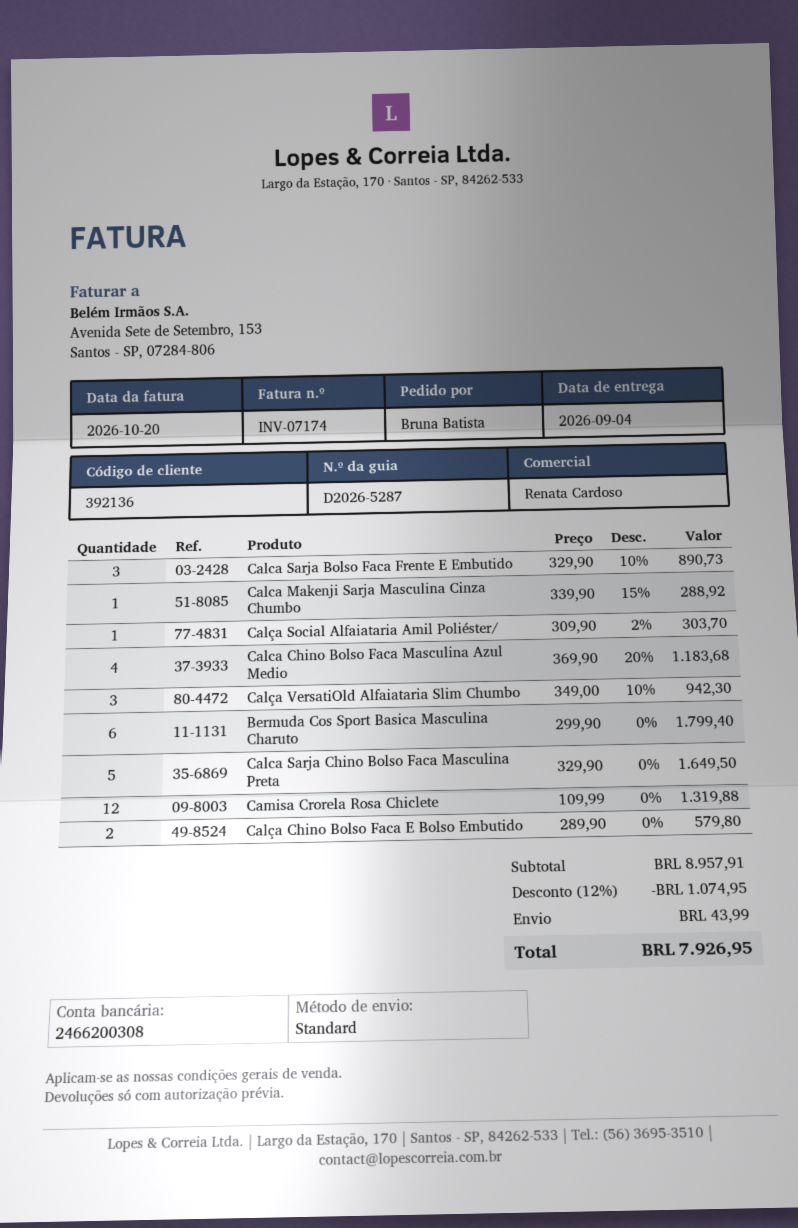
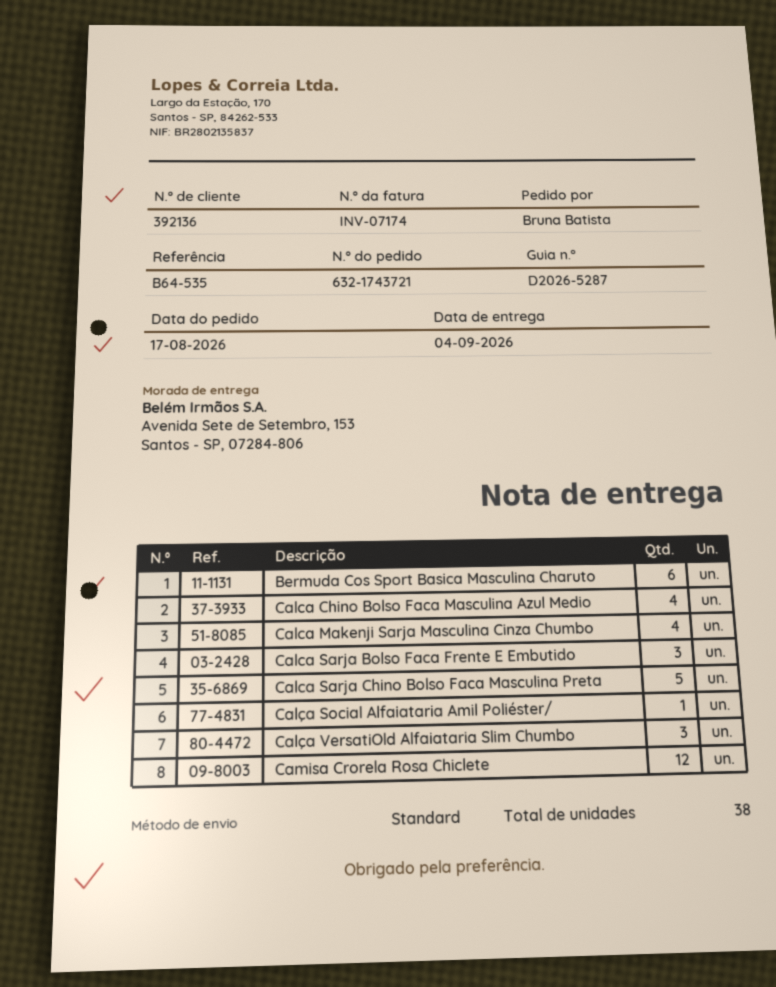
Calca Makenji Sarja Masculina Cinza Chumbo: 1 -> 4
Calça Chino Bolso Faca E Bolso Embutido: 2 -> none

